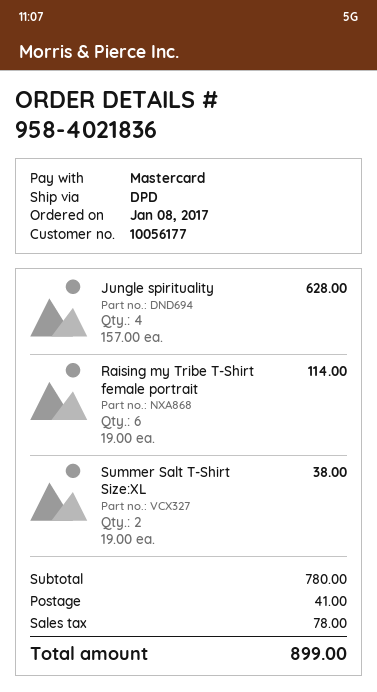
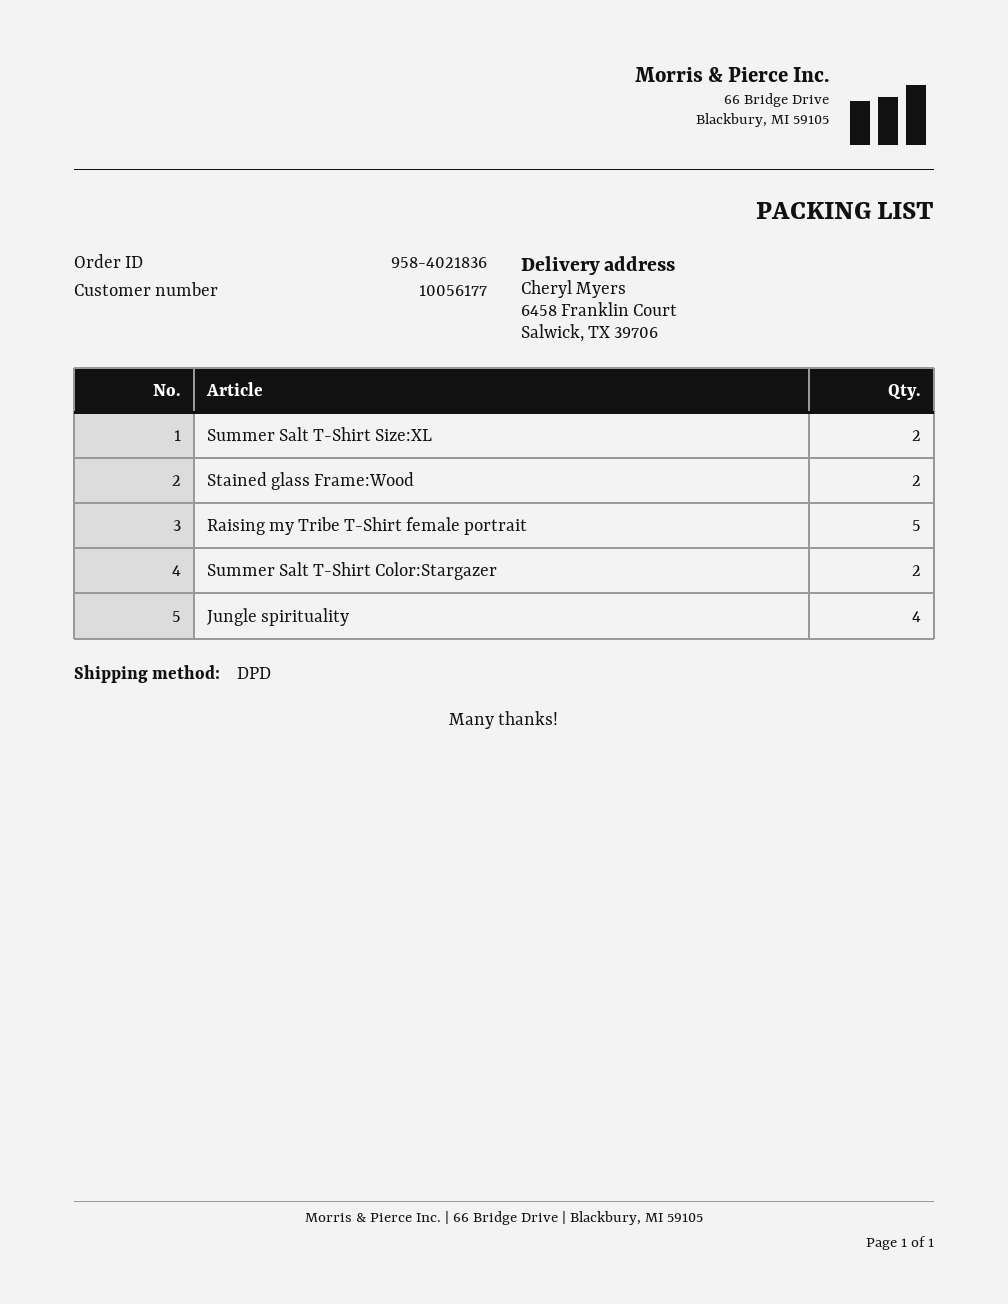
Raising my Tribe T-Shirt female portrait: 6 -> 5
Stained glass Frame:Wood: none -> 2
Summer Salt T-Shirt Color:Stargazer: none -> 2

